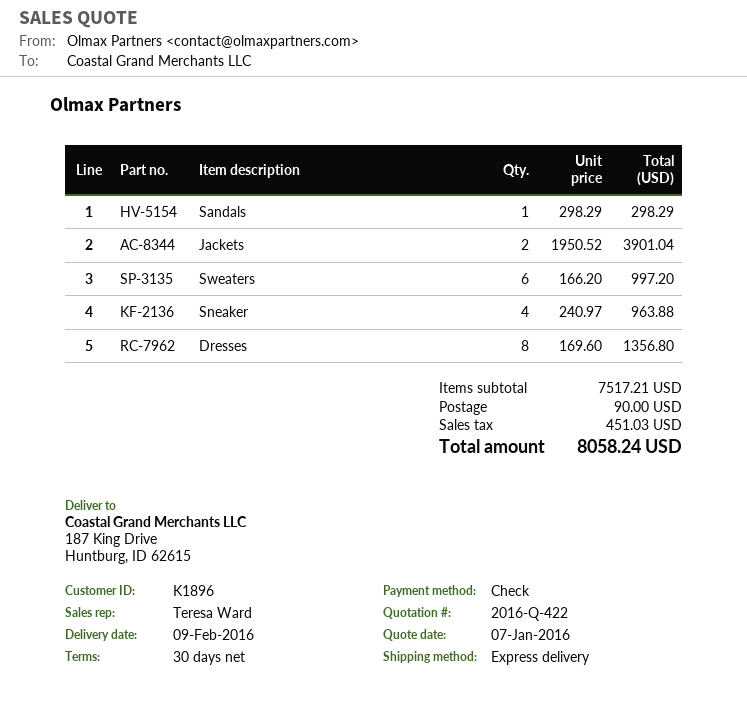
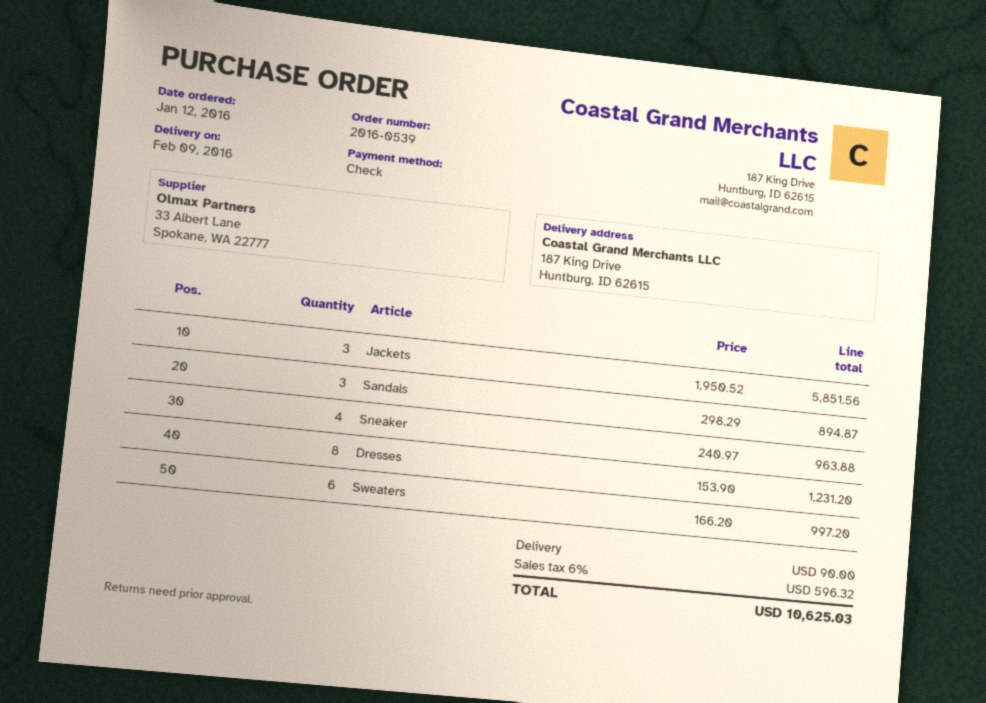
Sandals: 1 x 298.29 = 298.29 -> 3 x 298.29 = 894.87
Jackets: 2 x 1950.52 = 3901.04 -> 3 x 1950.52 = 5851.56
Dresses: 8 x 169.60 = 1356.80 -> 8 x 153.90 = 1231.20
tax: 451.03 -> 596.32
total: 8058.24 -> 10625.03

